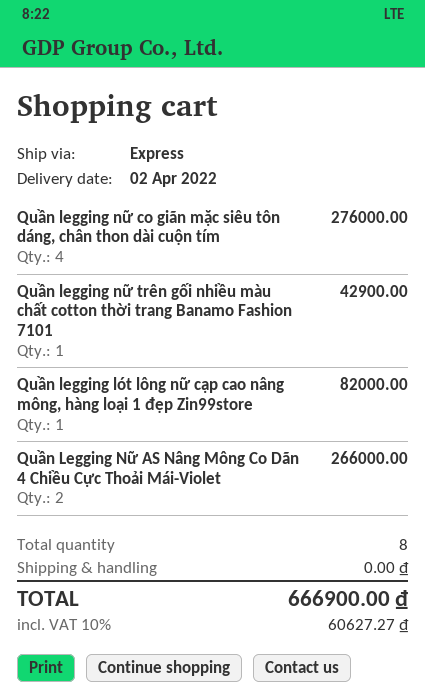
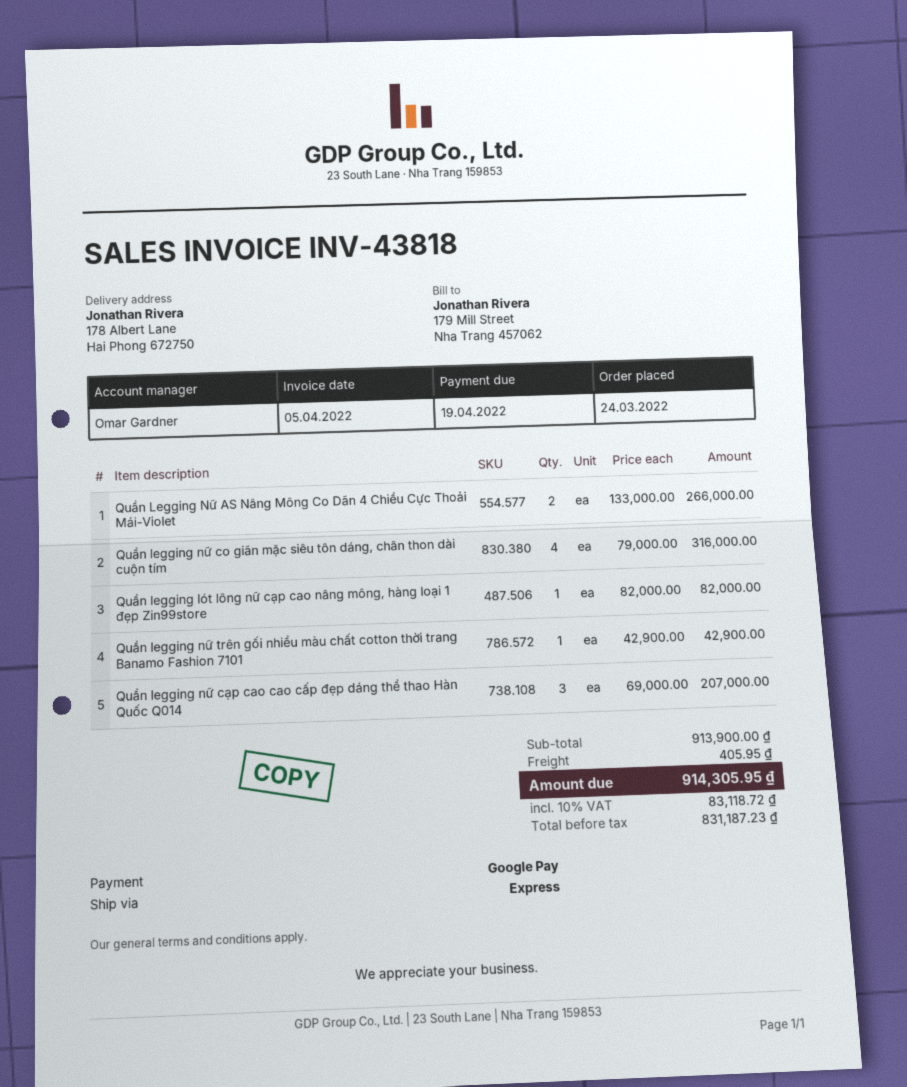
Quần legging nữ co giãn mặc siêu tôn dáng, chân thon dài cuộn tím: 4 for 276000.00 -> 4 for 316000.00
Quần legging nữ cạp cao cao cấp đẹp dáng thể thao Hàn Quốc Q014: none -> 3 for 207000.00
shipping: 0.00 -> 405.95
tax: 10% = 60627.27 -> 10% = 83118.72
total: 666900.00 -> 914305.95

